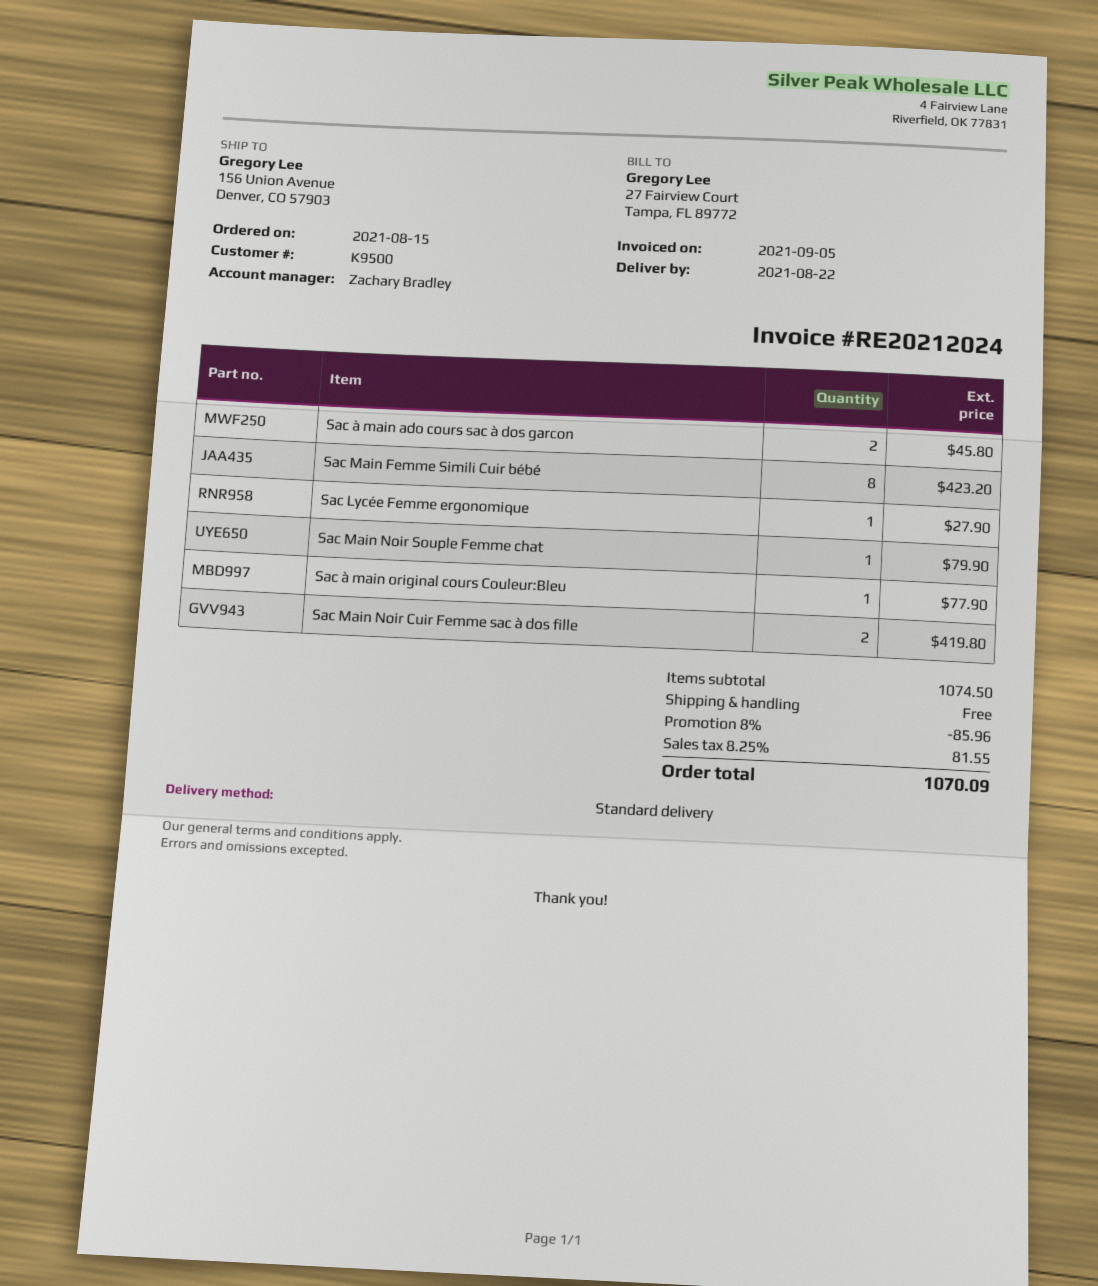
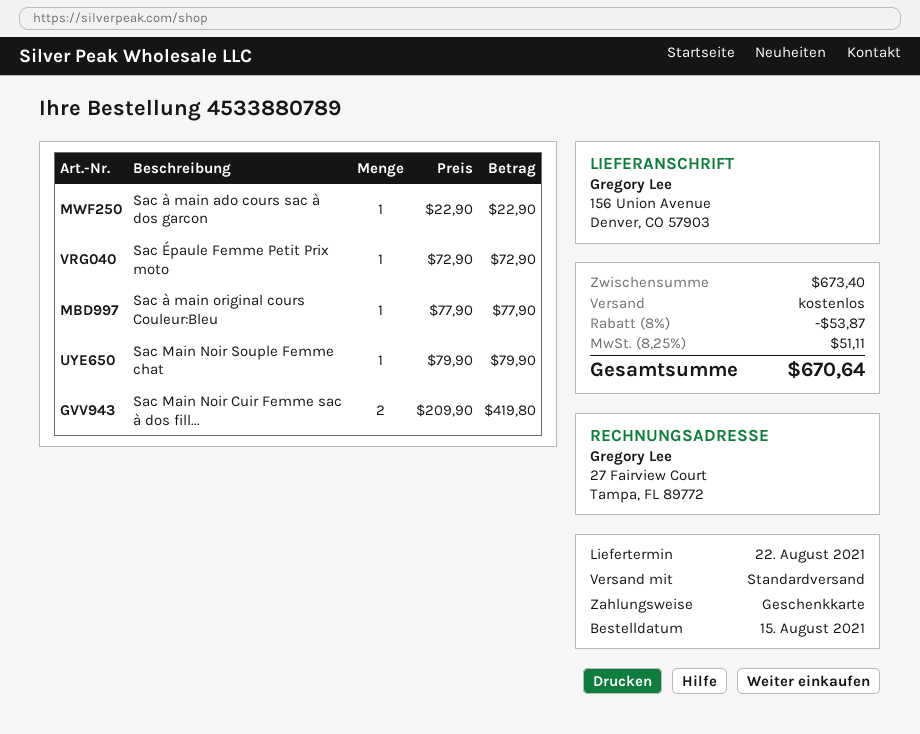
Sac à main ado cours sac à dos garcon: 2 for 45.80 -> 1 for 22.90
Sac Main Femme Simili Cuir bébé: 8 for 423.20 -> none
Sac Lycée Femme ergonomique: 1 for 27.90 -> none
Sac Épaule Femme Petit Prix moto: none -> 1 for 72.90
subtotal: 1074.50 -> 673.40
discount: 8% = 85.96 -> 8% = 53.87
tax: 8.25% = 81.55 -> 8.25% = 51.11
total: 1070.09 -> 670.64

